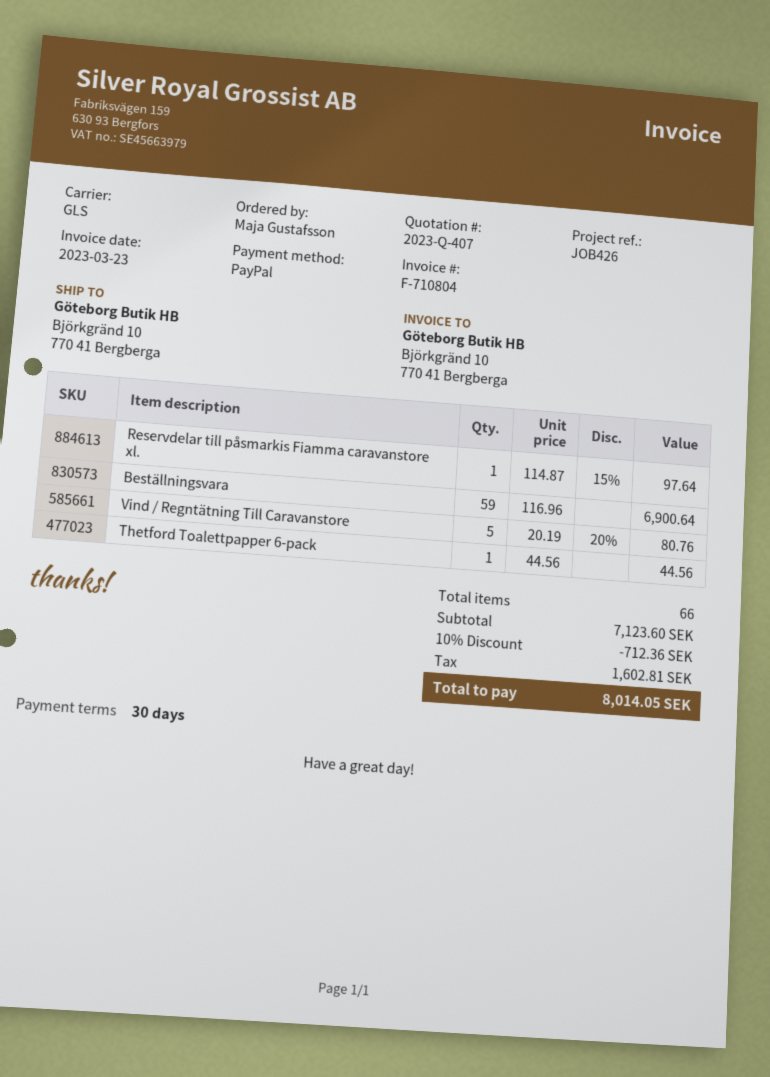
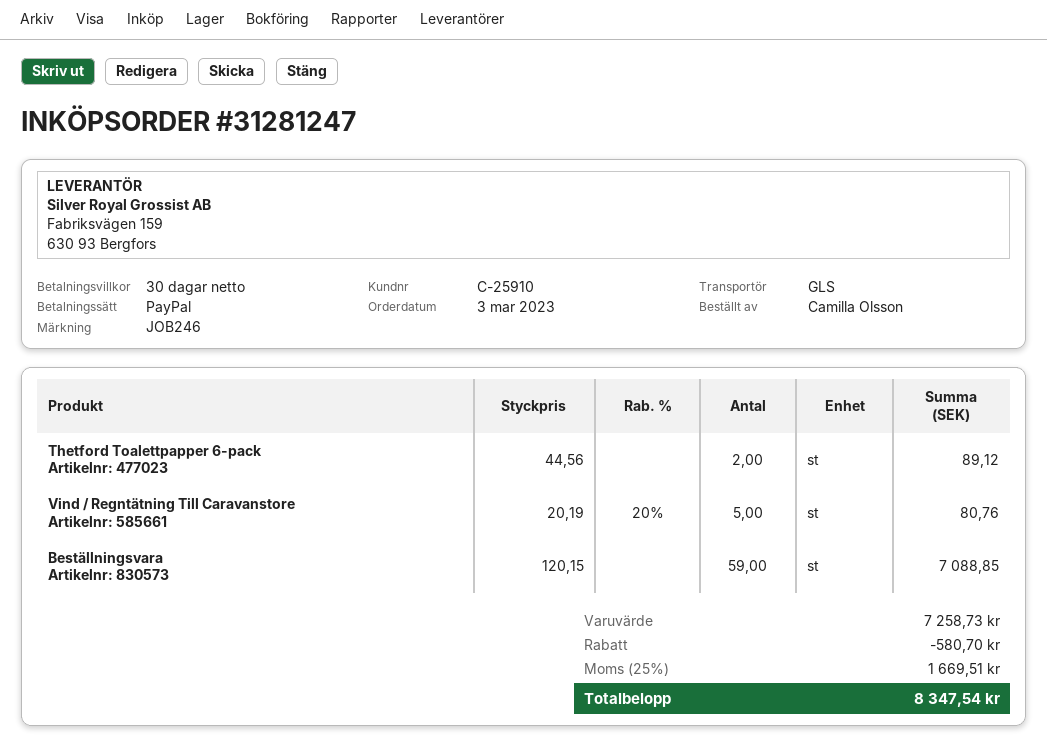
reference: JOB426 -> JOB246
ordered by: Maja Gustafsson -> Camilla Olsson
Reservdelar till påsmarkis Fiamma caravanstore xl.: 1 x 114.87 - 15% = 97.64 -> none
Beställningsvara: 59 x 116.96 = 6900.64 -> 59 x 120.15 = 7088.85
Thetford Toalettpapper 6-pack: 1 x 44.56 = 44.56 -> 2 x 44.56 = 89.12
subtotal: 7123.60 -> 7258.73
discount: 712.36 -> 580.70
tax: 1602.81 -> 1669.51
total: 8014.05 -> 8347.54

